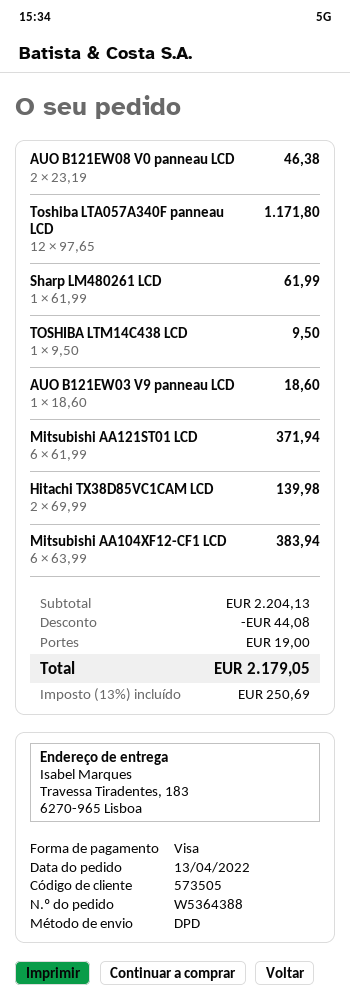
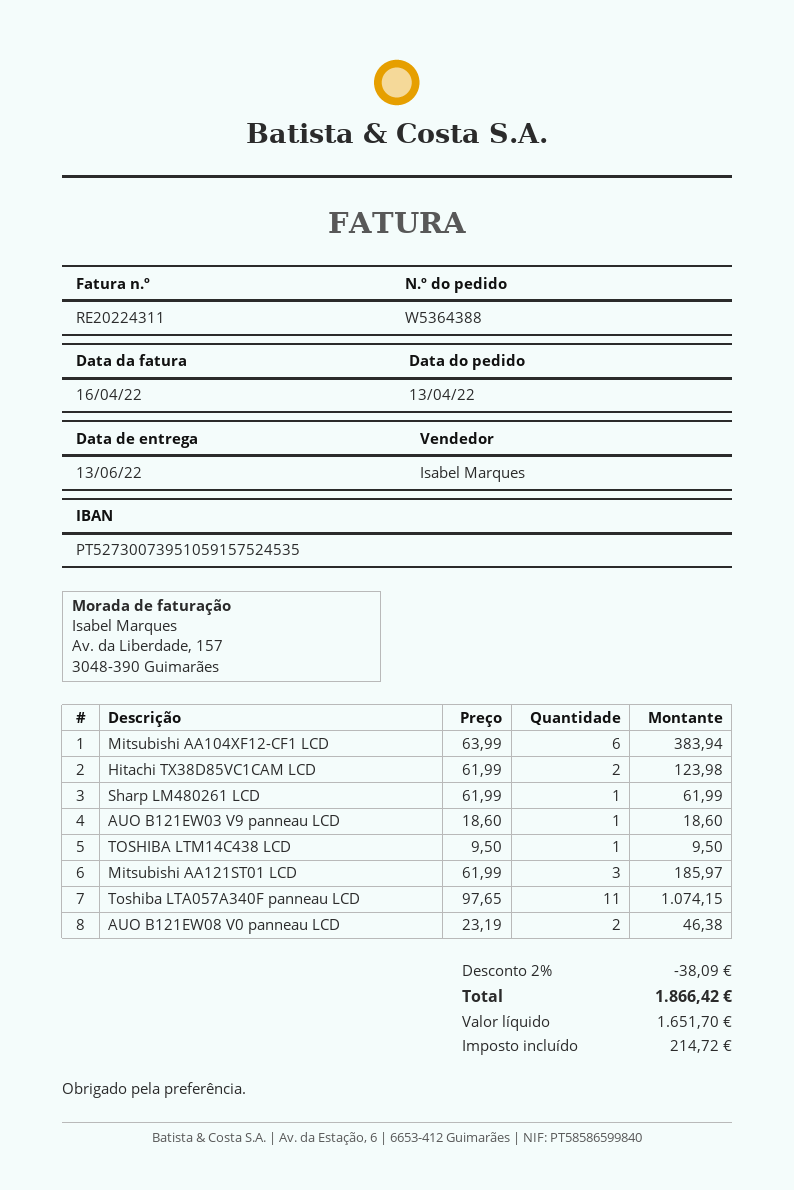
Toshiba LTA057A340F panneau LCD: 12 x 97.65 = 1171.80 -> 11 x 97.65 = 1074.15
Mitsubishi AA121ST01 LCD: 6 x 61.99 = 371.94 -> 3 x 61.99 = 185.97
Hitachi TX38D85VC1CAM LCD: 2 x 69.99 = 139.98 -> 2 x 61.99 = 123.98
discount: 44.08 -> 38.09
shipping: 19.00 -> none
tax: 250.69 -> 214.72
total: 2179.05 -> 1866.42

